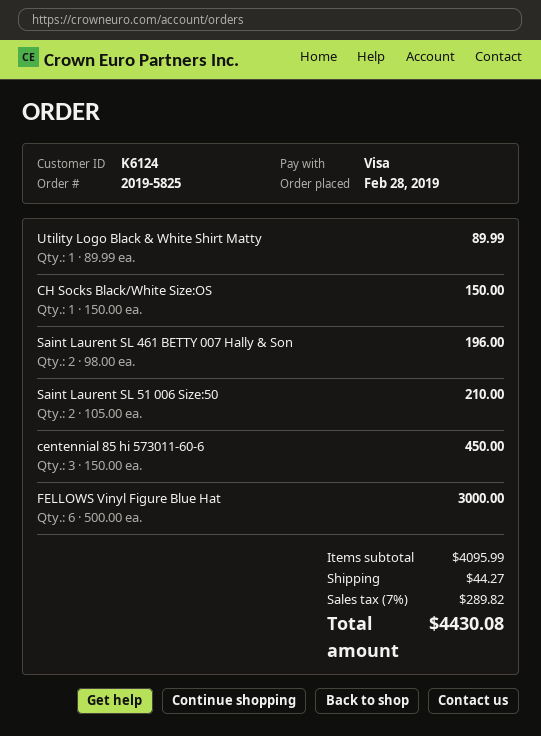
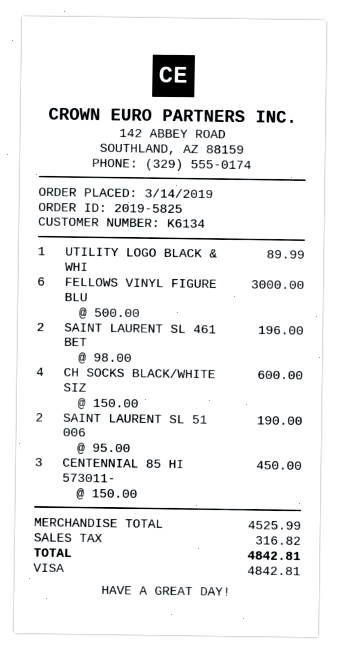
order date: 2019-02-28 -> 2019-03-14
customer number: K6124 -> K6134
CH Socks Black/White Size:OS: 1 x 150.00 = 150.00 -> 4 x 150.00 = 600.00
Saint Laurent SL 51 006 Size:50: 2 x 105.00 = 210.00 -> 2 x 95.00 = 190.00
subtotal: 4095.99 -> 4525.99
shipping: 44.27 -> none
tax: 289.82 -> 316.82
total: 4430.08 -> 4842.81

